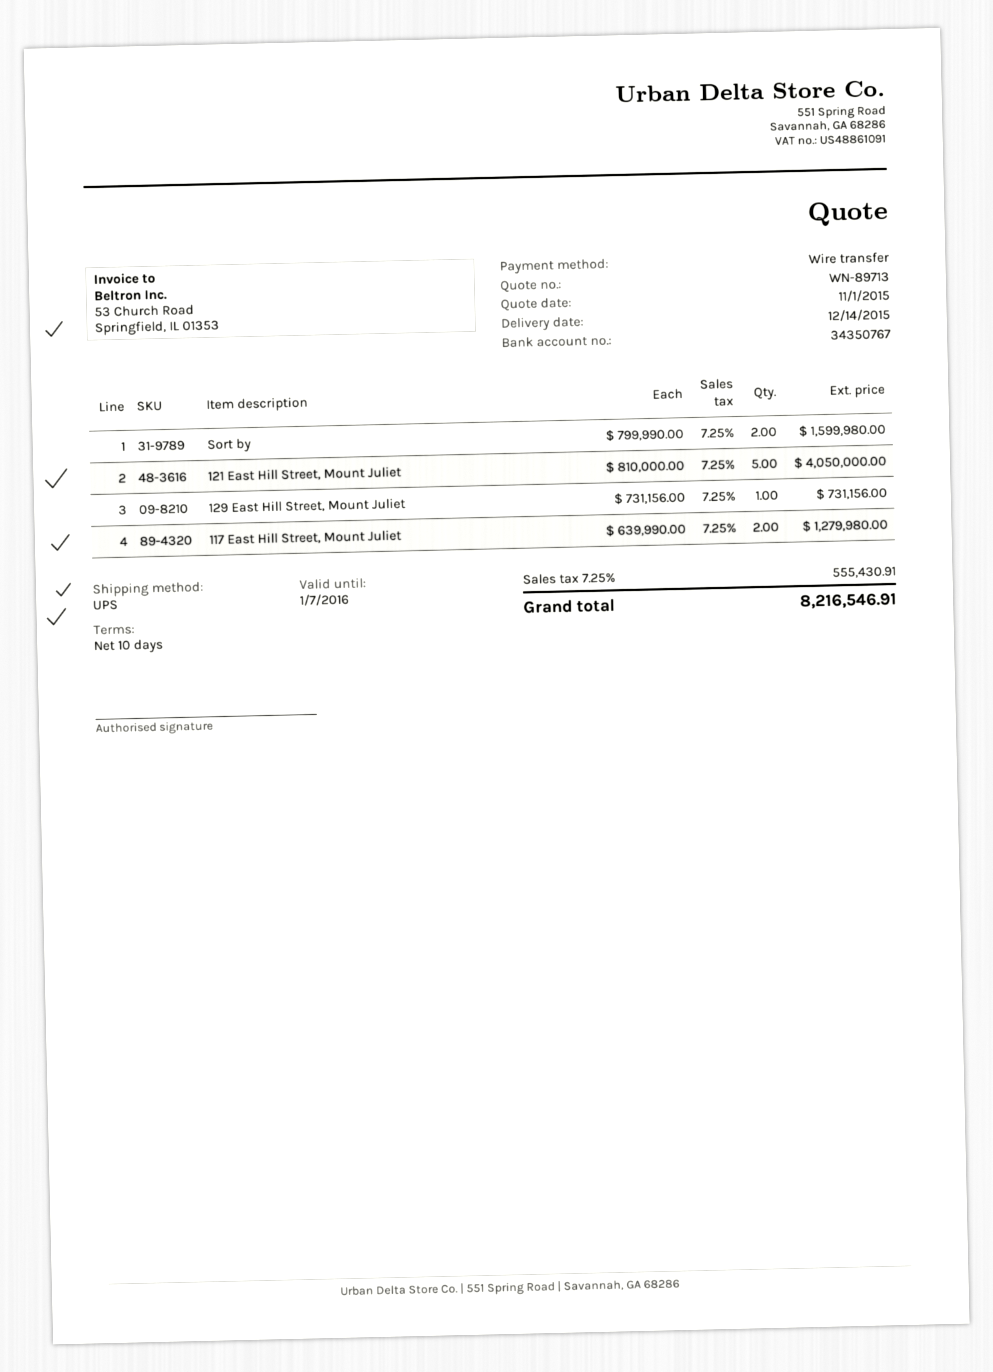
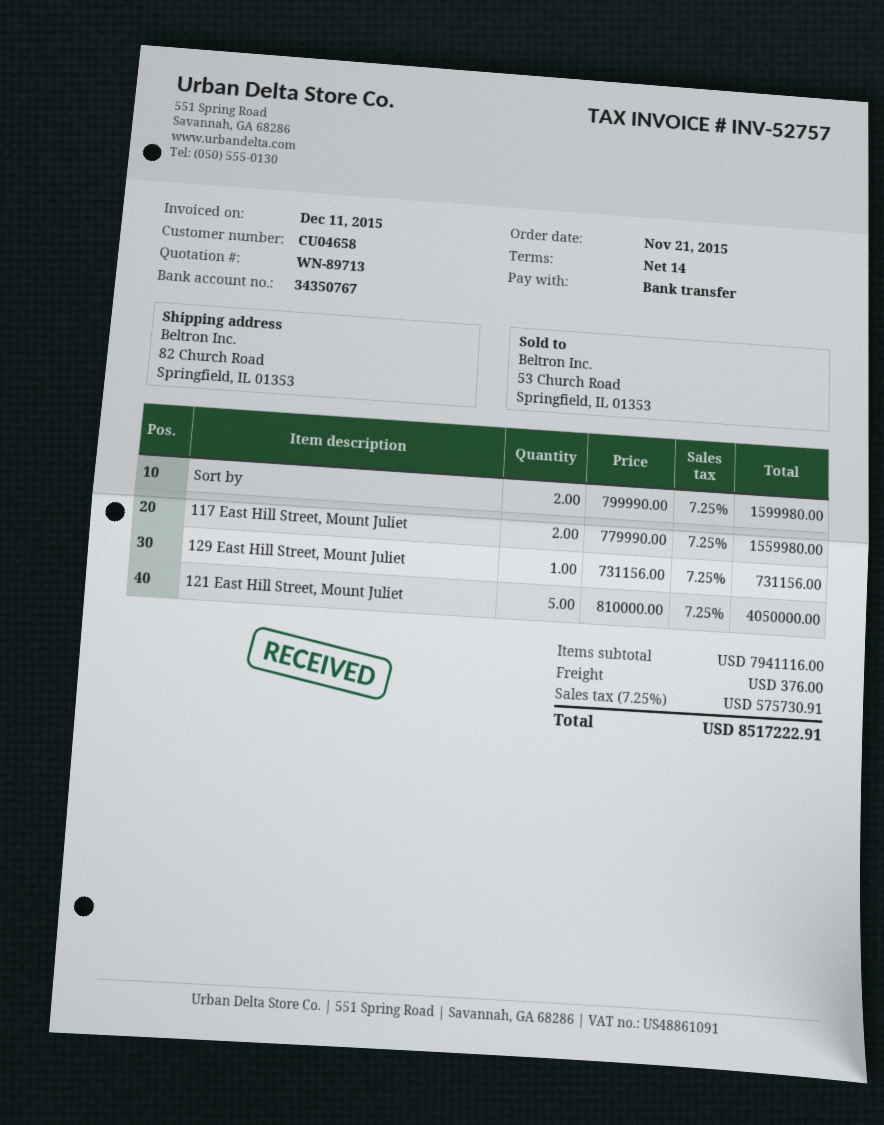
payment terms: 10 days -> 14 days
117 East Hill Street, Mount Juliet: 2 x 639990.00 = 1279980.00 -> 2 x 779990.00 = 1559980.00
shipping: none -> 376.00
tax: 7.25% = 555430.91 -> 7.25% = 575730.91
total: 8216546.91 -> 8517222.91

